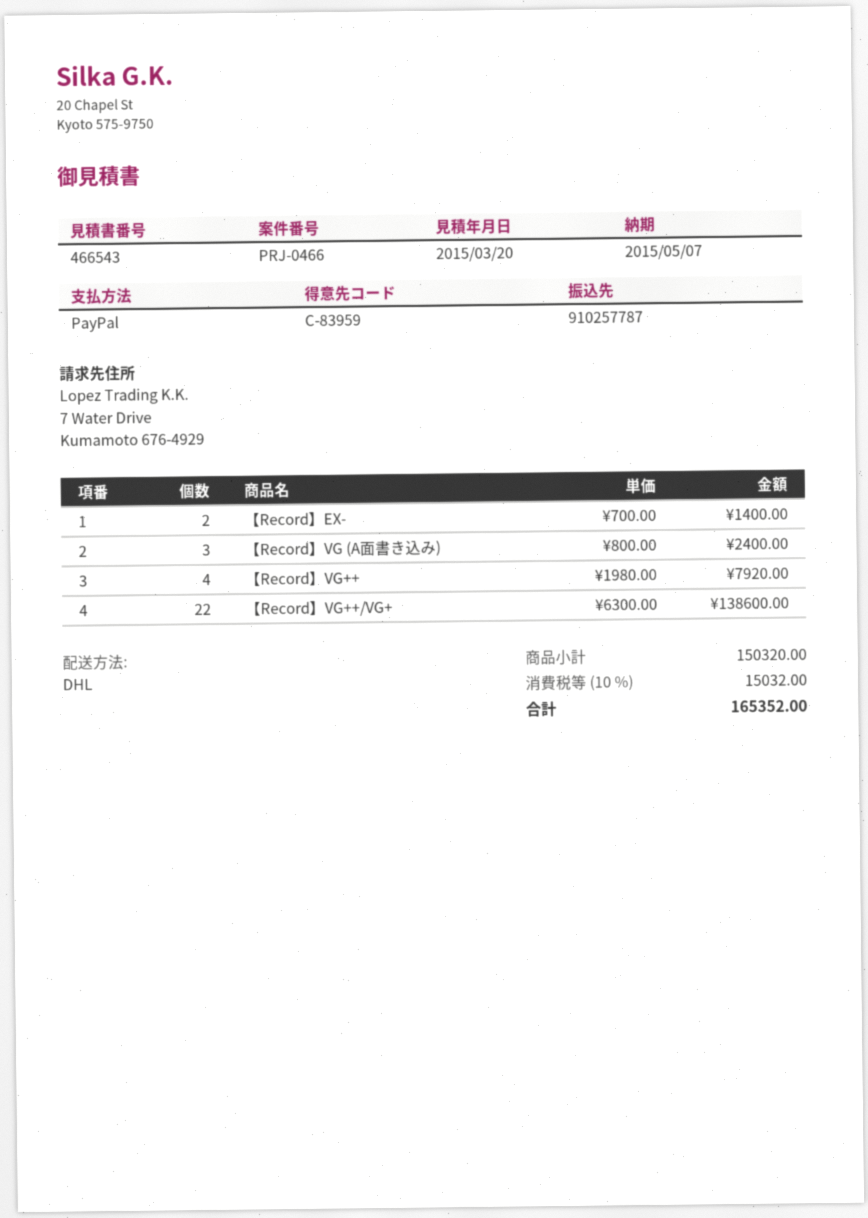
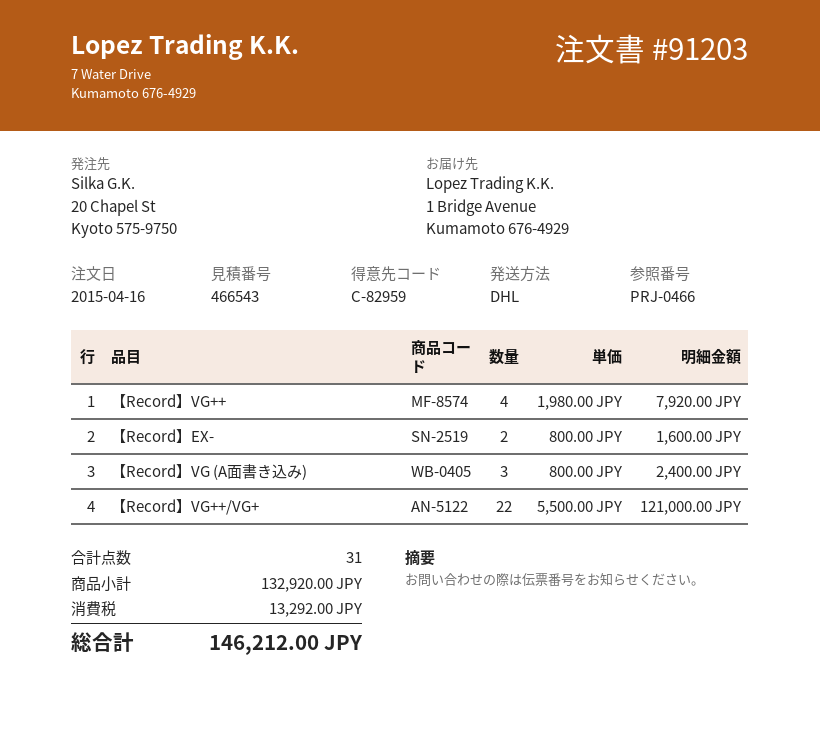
customer number: C-83959 -> C-82959
【Record】EX-: 2 x 700.00 = 1400.00 -> 2 x 800.00 = 1600.00
【Record】VG++/VG+: 22 x 6300.00 = 138600.00 -> 22 x 5500.00 = 121000.00
subtotal: 150320.00 -> 132920.00
tax: 15032.00 -> 13292.00
total: 165352.00 -> 146212.00

